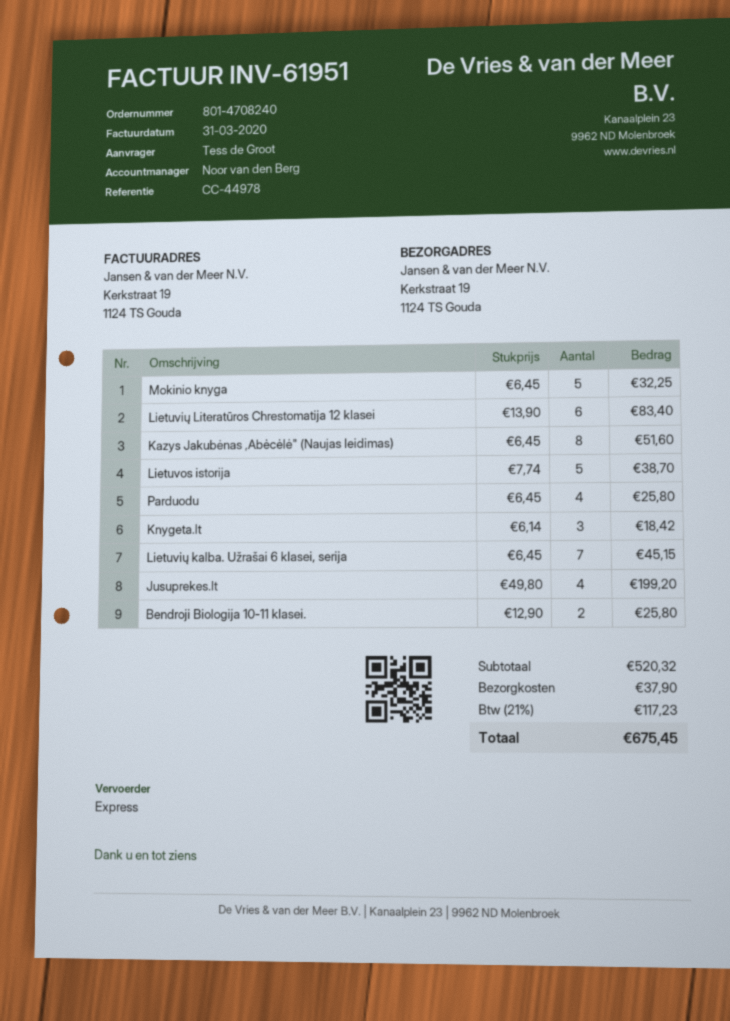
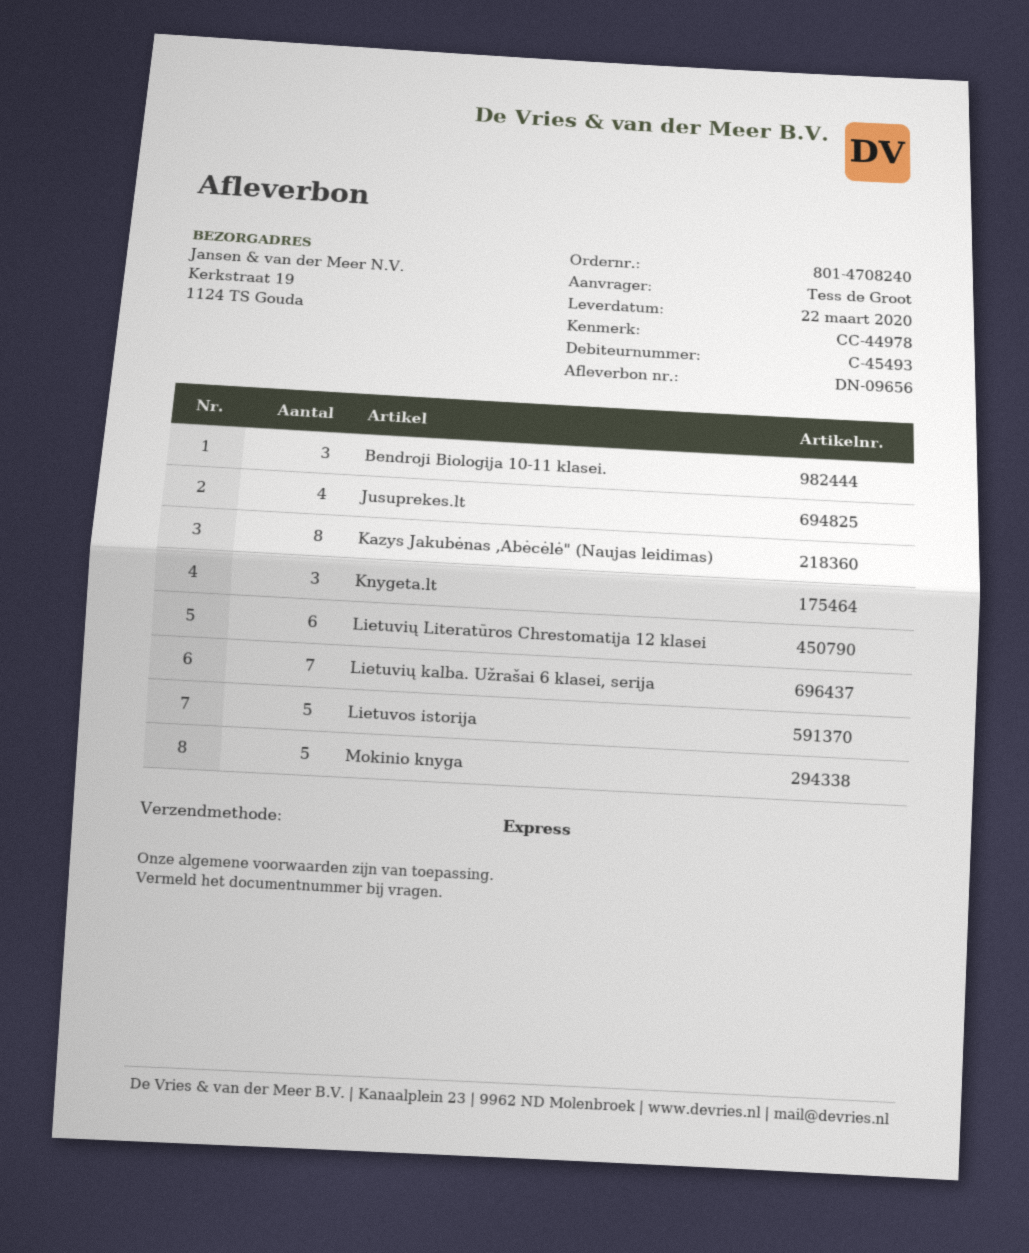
Parduodu: 4 -> none
Bendroji Biologija 10-11 klasei.: 2 -> 3

